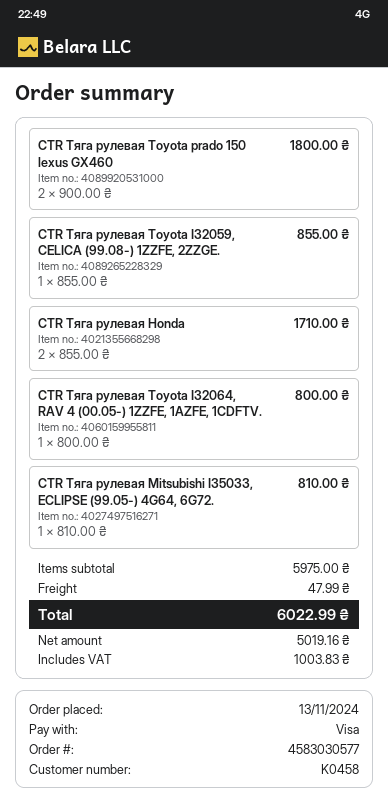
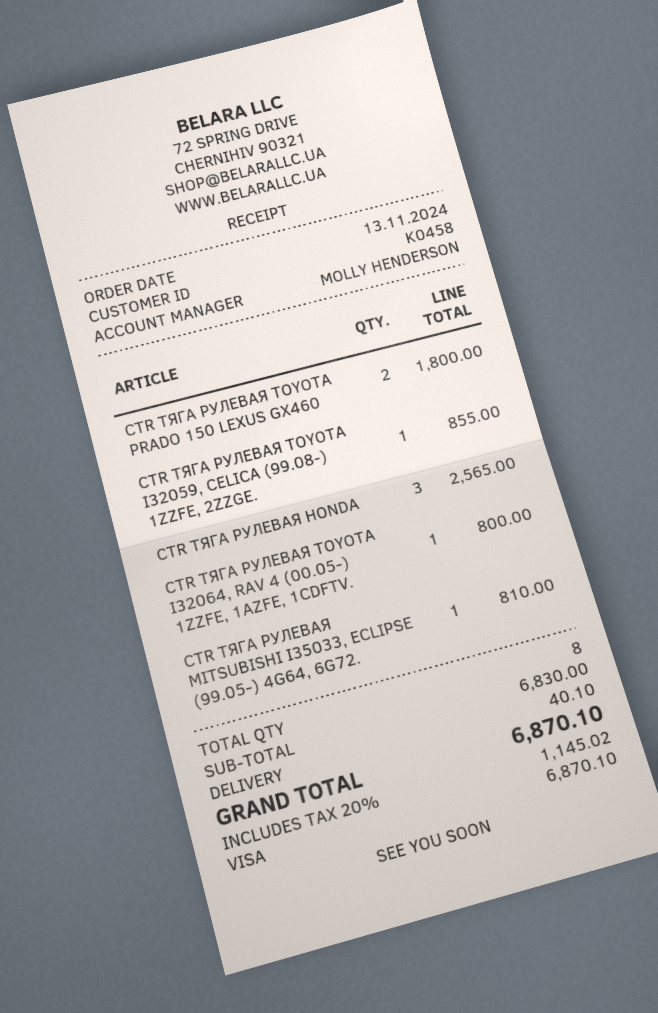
CTR Тяга рулевая Honda: 2 for 1710.00 -> 3 for 2565.00
subtotal: 5975.00 -> 6830.00
shipping: 47.99 -> 40.10
tax: 1003.83 -> 1145.02
total: 6022.99 -> 6870.10

